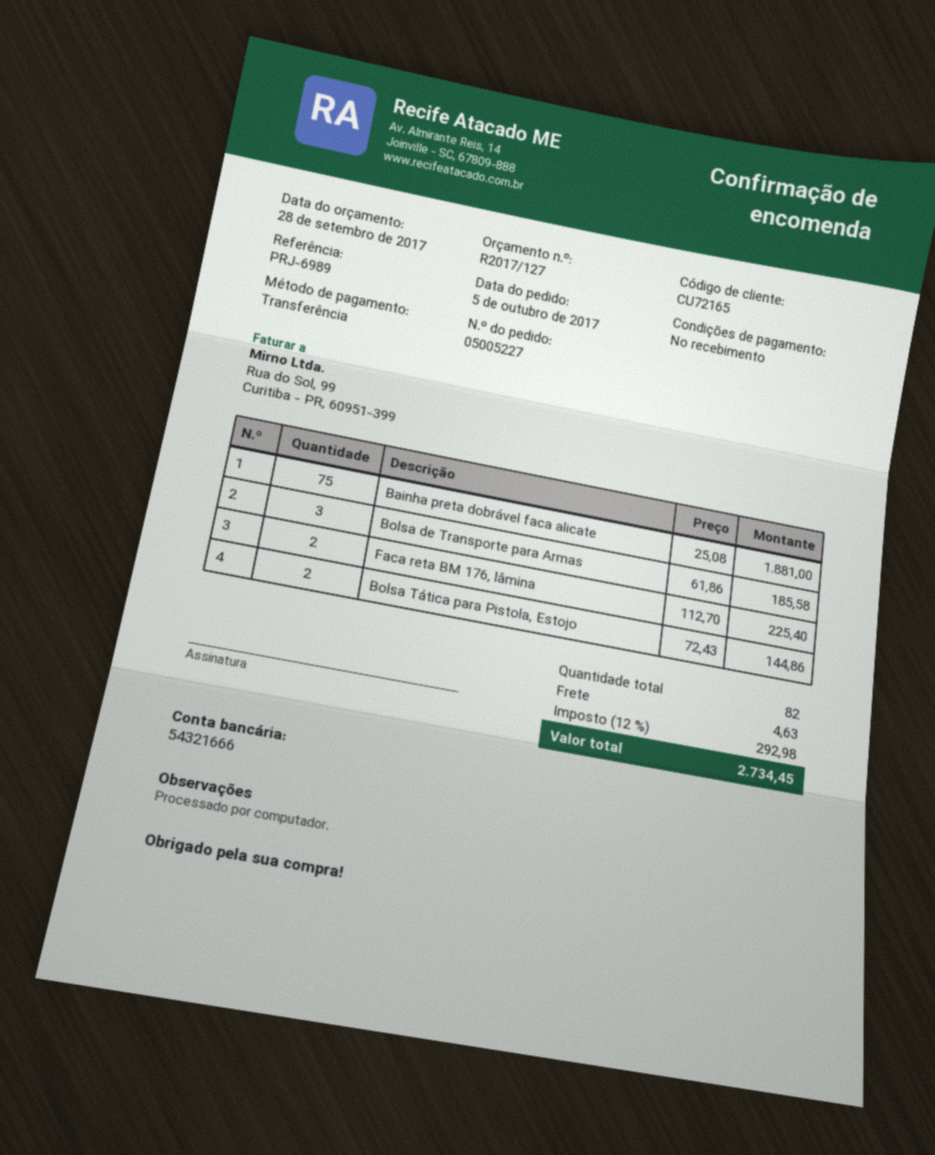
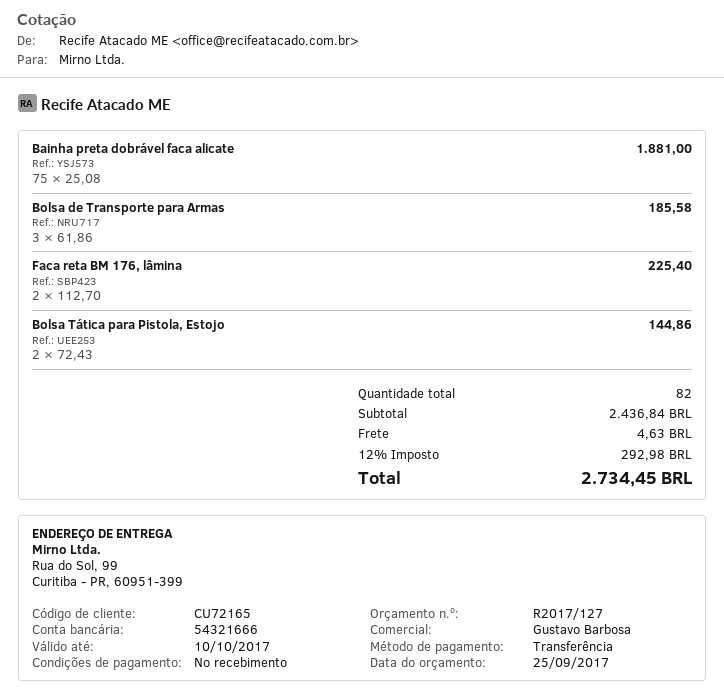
quote date: 2017-09-28 -> 2017-09-25

